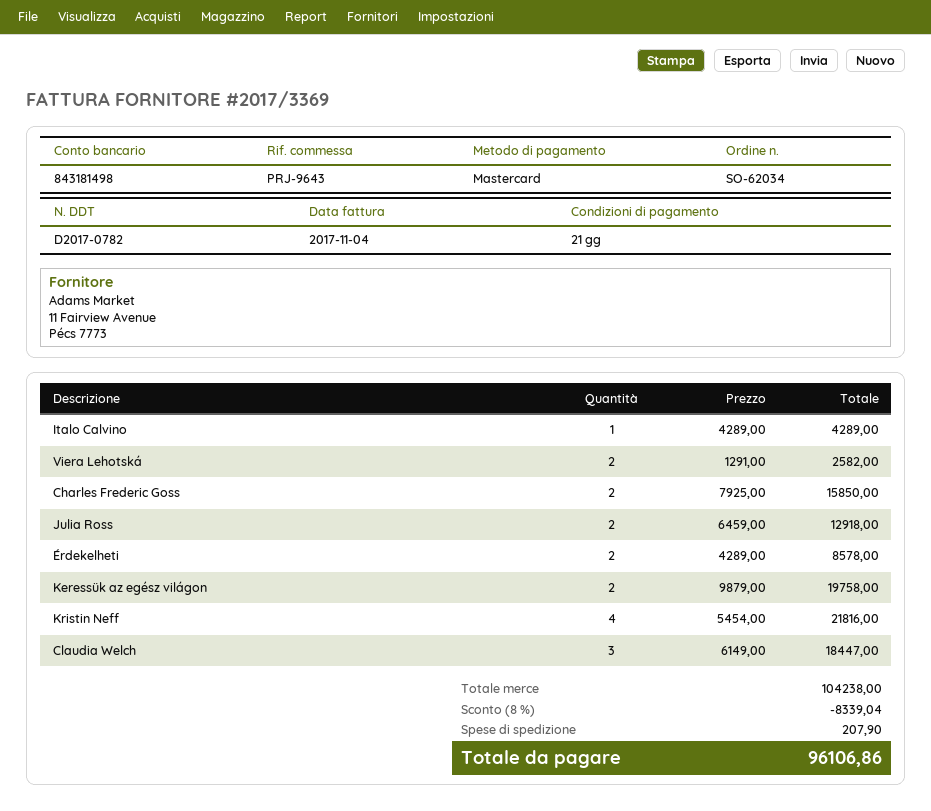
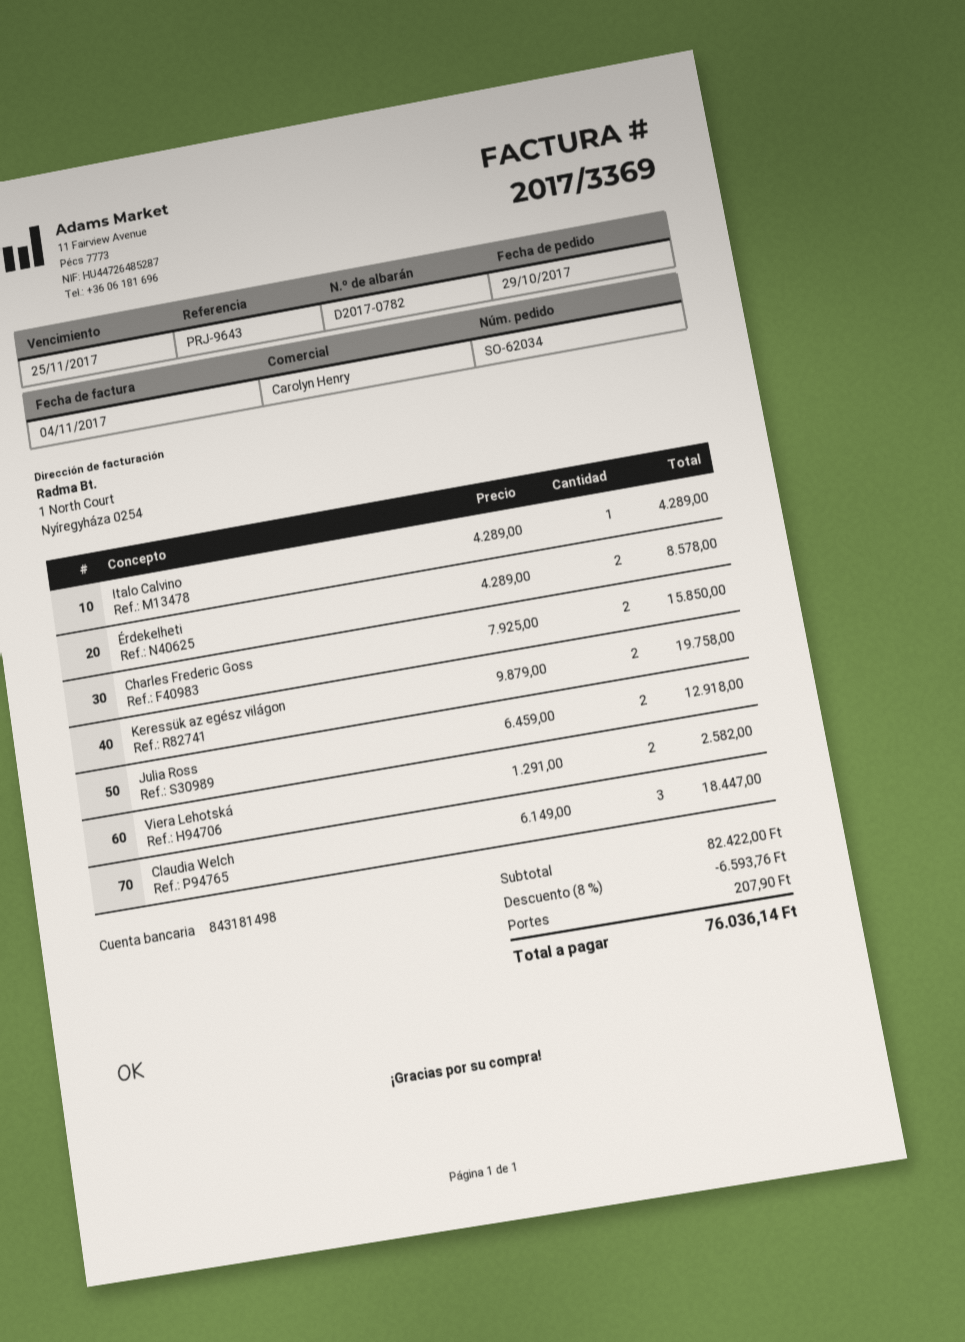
Kristin Neff: 4 x 5454.00 = 21816.00 -> none
subtotal: 104238.00 -> 82422.00
discount: 8% = 8339.04 -> 8% = 6593.76
total: 96106.86 -> 76036.14

